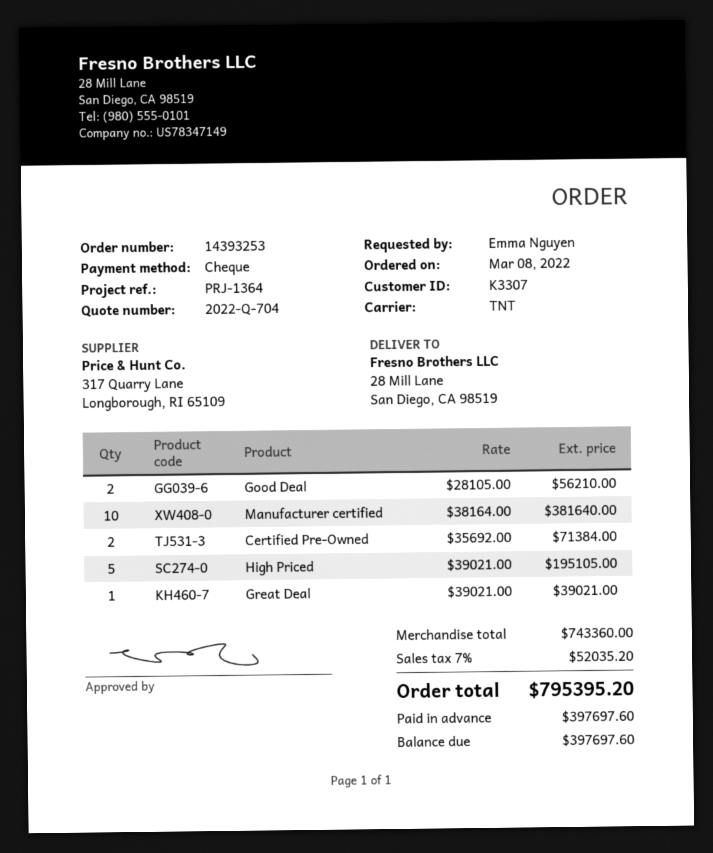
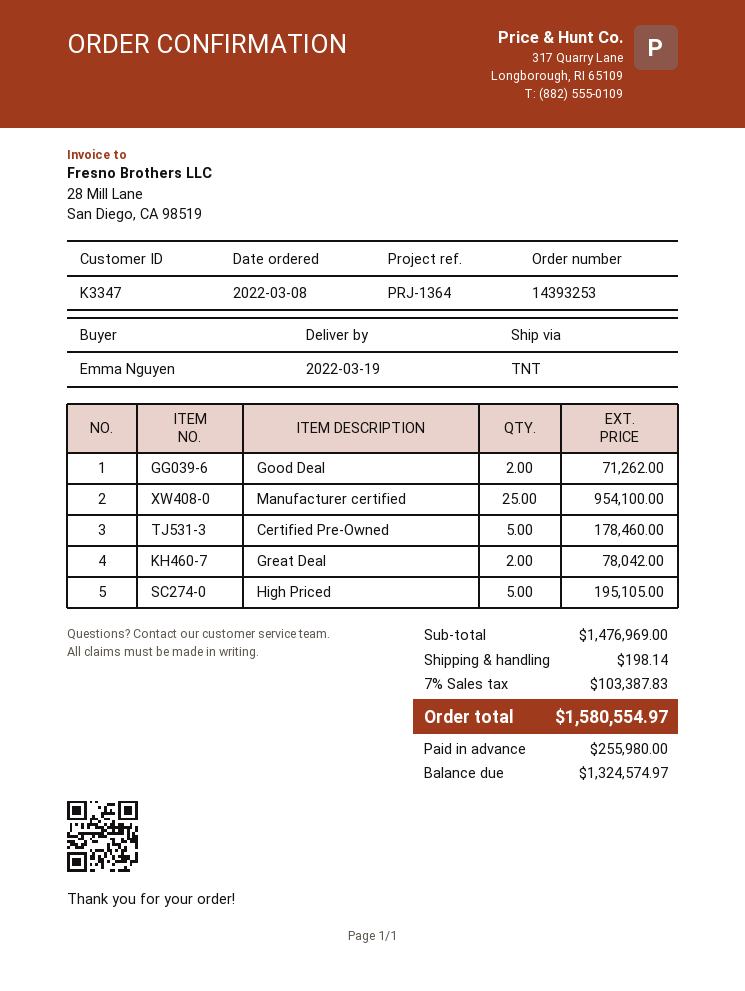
customer number: K3307 -> K3347
Good Deal: 2 for 56210.00 -> 2 for 71262.00
Manufacturer certified: 10 for 381640.00 -> 25 for 954100.00
Certified Pre-Owned: 2 for 71384.00 -> 5 for 178460.00
Great Deal: 1 for 39021.00 -> 2 for 78042.00
subtotal: 743360.00 -> 1476969.00
shipping: none -> 198.14
tax: 7% = 52035.20 -> 7% = 103387.83
total: 795395.20 -> 1580554.97
deposit: 397697.60 -> 255980.00
balance: 397697.60 -> 1324574.97

